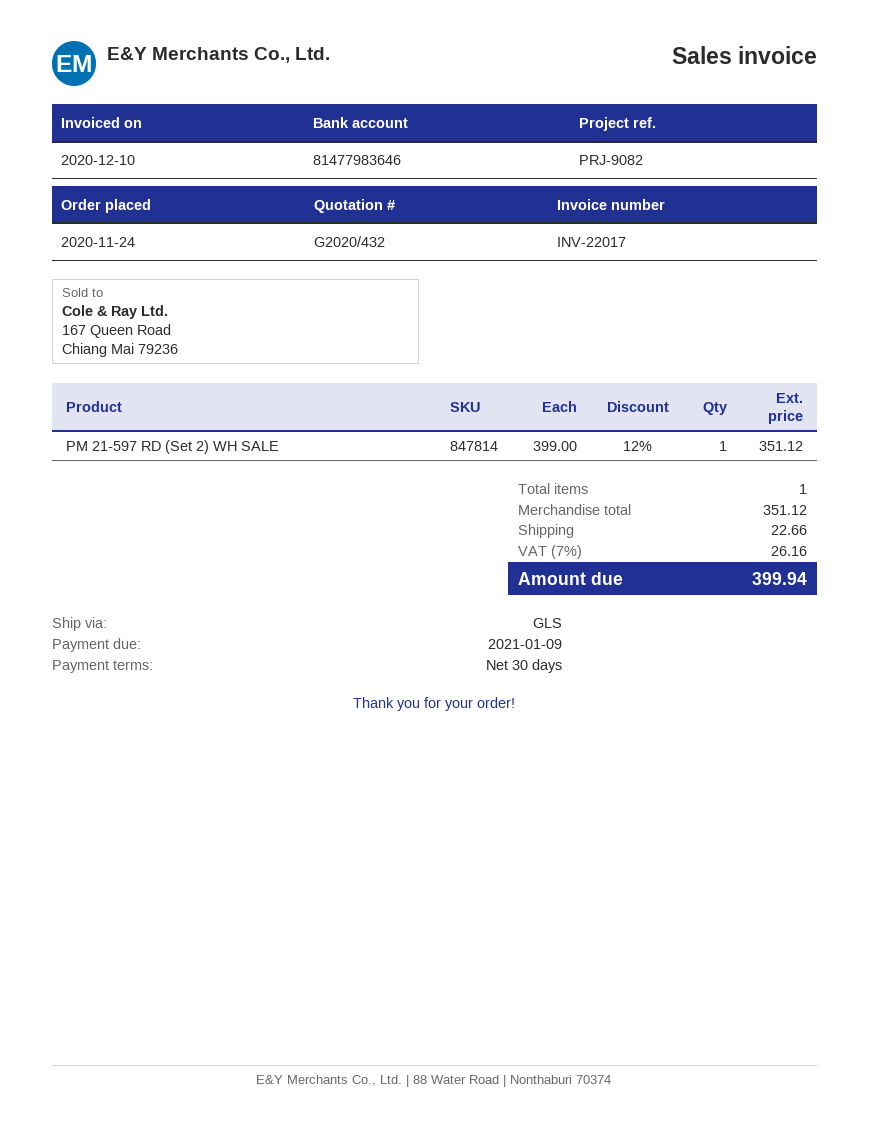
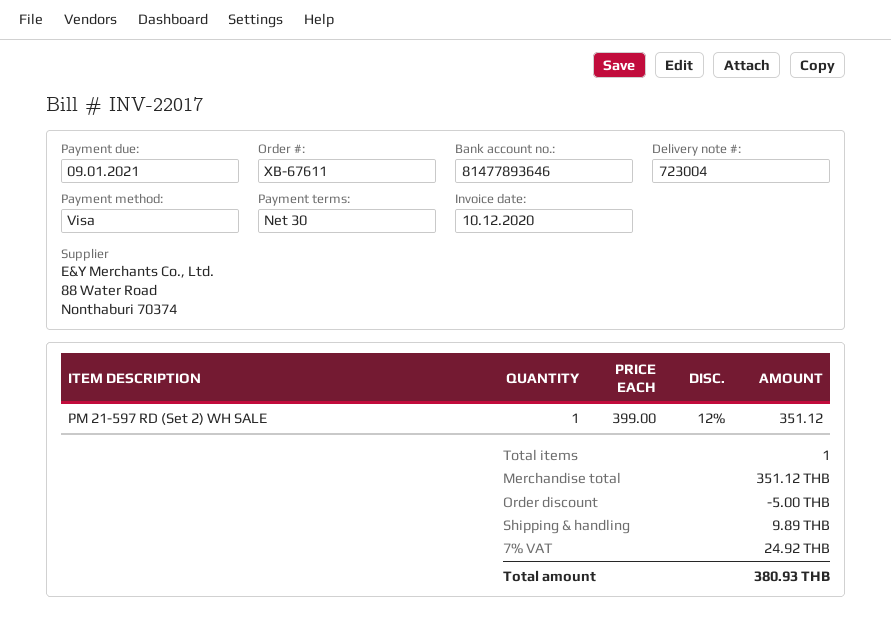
bank account: 81477983646 -> 81477893646
discount: none -> 5.00
shipping: 22.66 -> 9.89
tax: 7% = 26.16 -> 7% = 24.92
total: 399.94 -> 380.93

